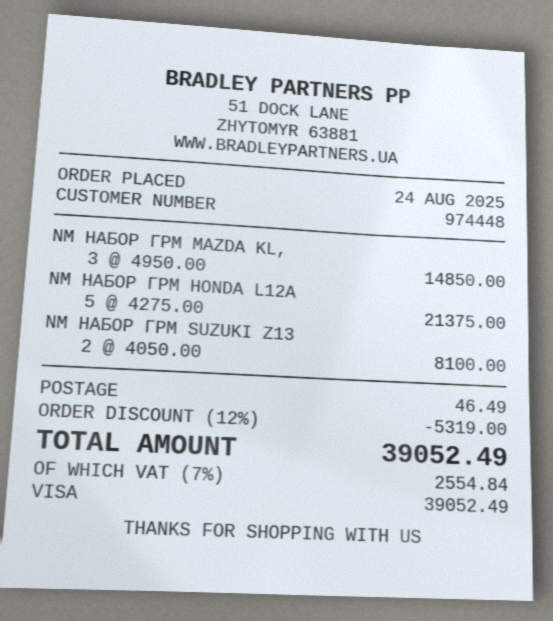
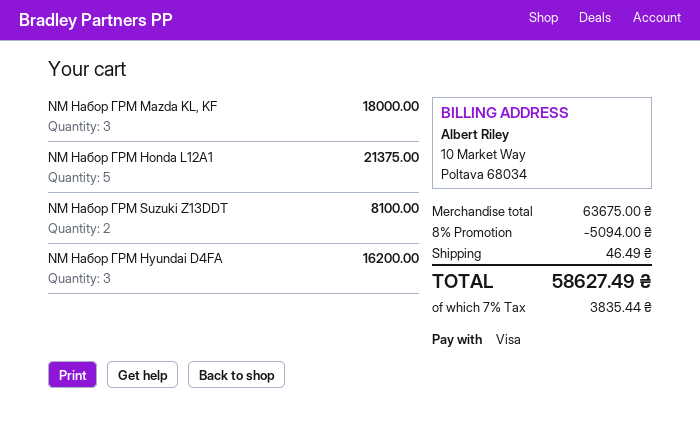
NM НАБОР ГРМ MAZDA KL,: 3 for 14850.00 -> 3 for 18000.00
NM Набор ГРМ Hyundai D4FA: none -> 3 for 16200.00
discount: 12% = 5319.00 -> 8% = 5094.00
tax: 7% = 2554.84 -> 7% = 3835.44
total: 39052.49 -> 58627.49

